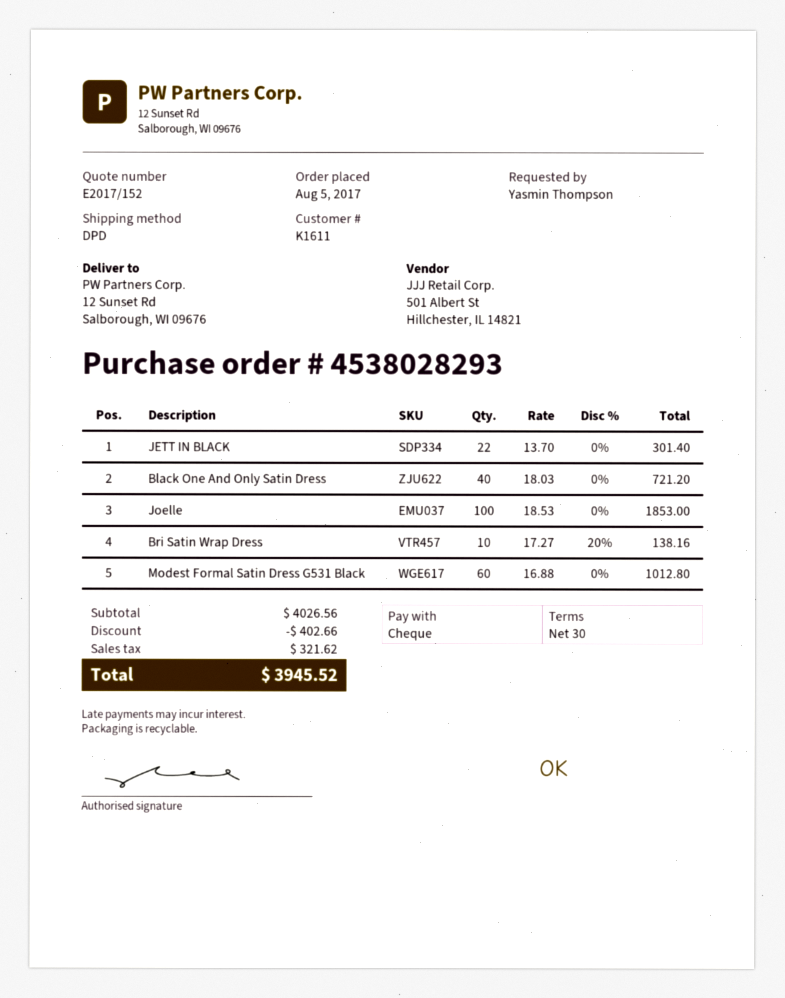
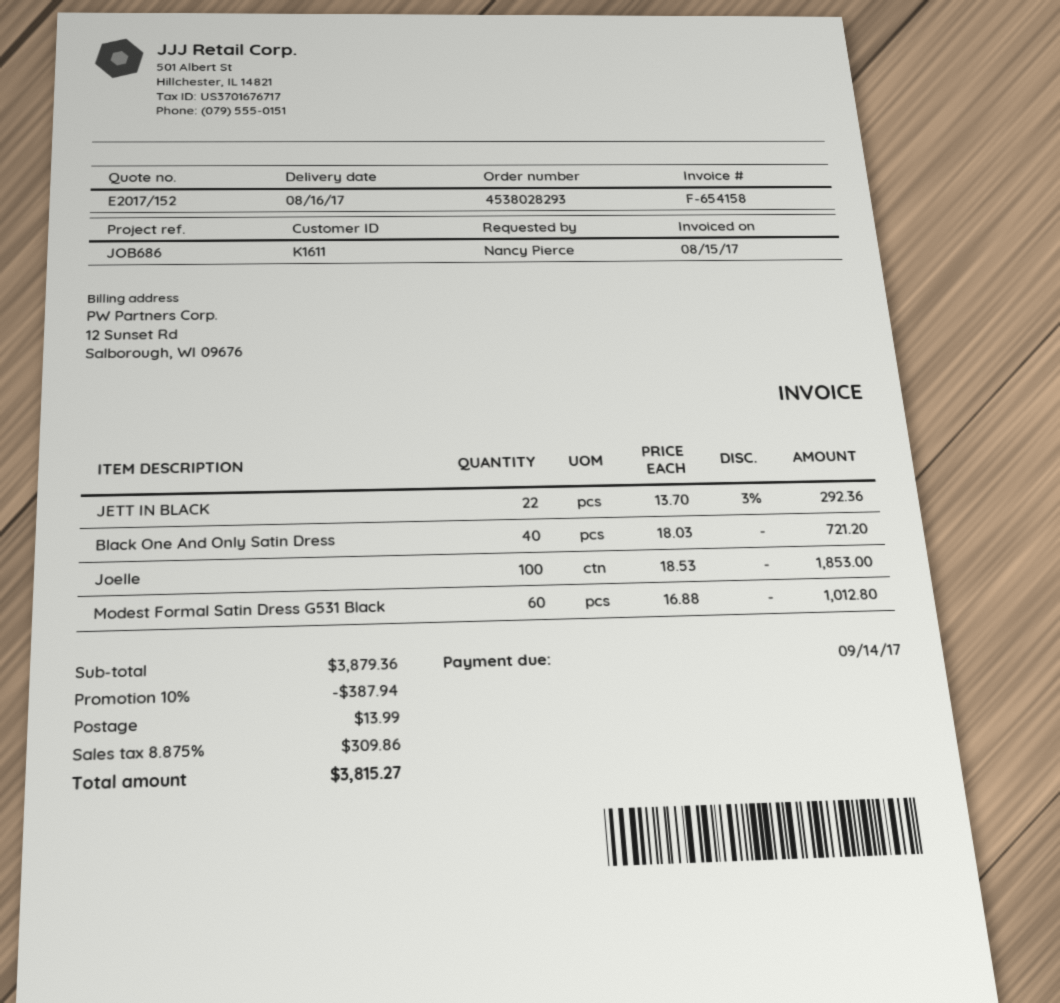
ordered by: Yasmin Thompson -> Nancy Pierce
JETT IN BLACK: 22 x 13.70 = 301.40 -> 22 x 13.70 - 3% = 292.36
Bri Satin Wrap Dress: 10 x 17.27 - 20% = 138.16 -> none
subtotal: 4026.56 -> 3879.36
discount: 402.66 -> 387.94
shipping: none -> 13.99
tax: 321.62 -> 309.86
total: 3945.52 -> 3815.27

